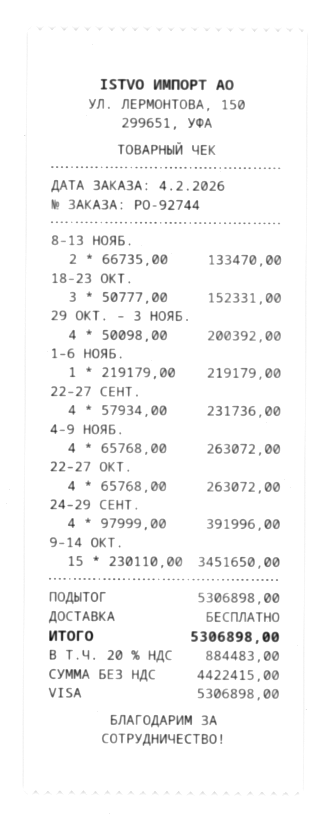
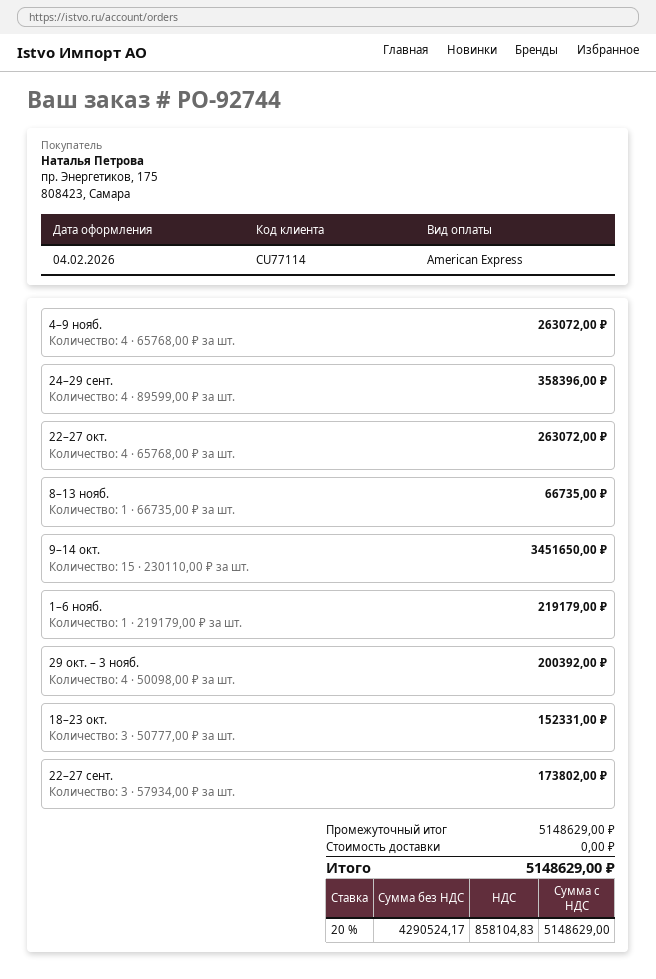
payment method: Visa -> American Express
8–13 НОЯБ.: 2 x 66735.00 = 133470.00 -> 1 x 66735.00 = 66735.00
22–27 СЕНТ.: 4 x 57934.00 = 231736.00 -> 3 x 57934.00 = 173802.00
24–29 СЕНТ.: 4 x 97999.00 = 391996.00 -> 4 x 89599.00 = 358396.00
subtotal: 5306898.00 -> 5148629.00
net: 4422415.00 -> 4290524.17
tax: 20% = 884483.00 -> 20% = 858104.83
total: 5306898.00 -> 5148629.00

